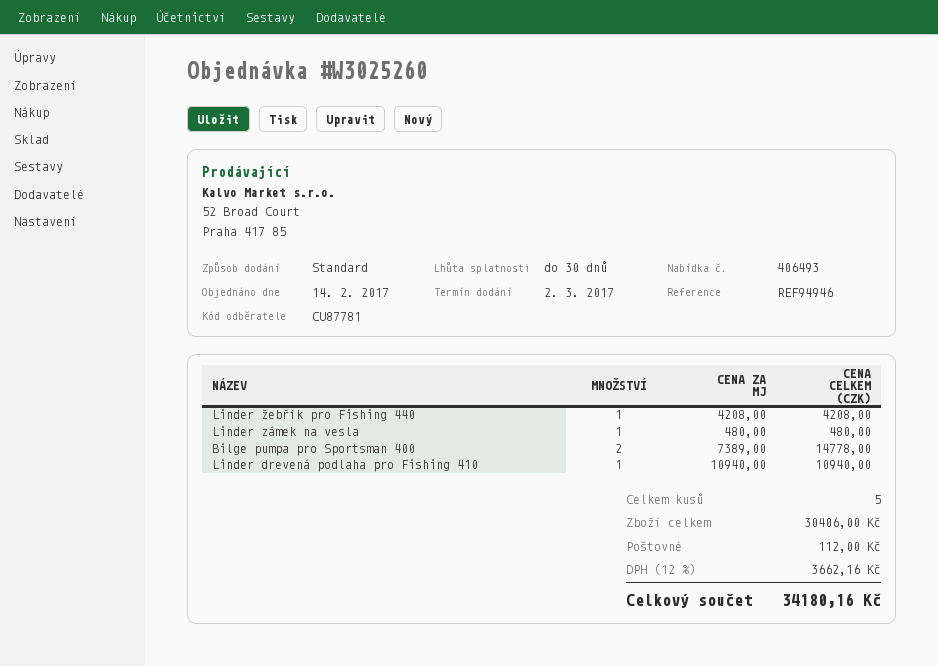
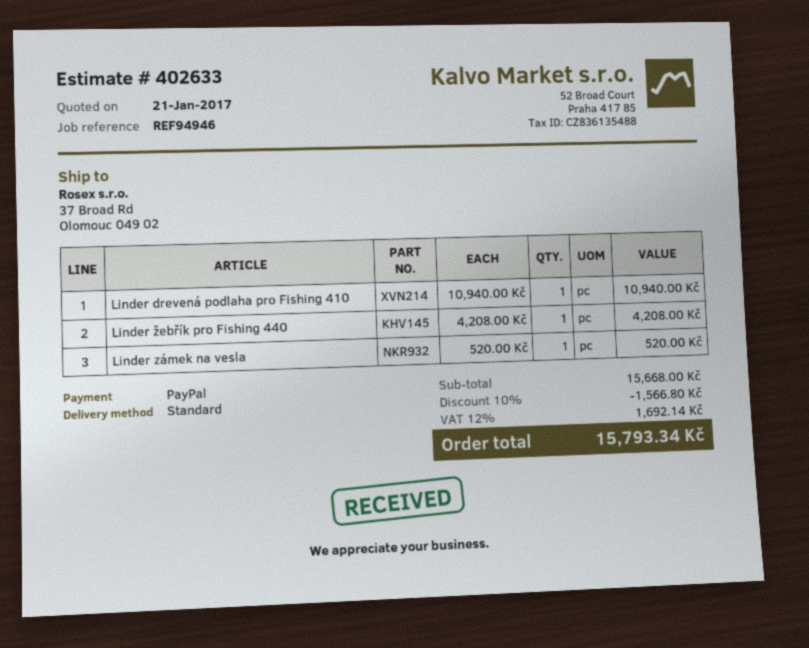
quote number: 406493 -> 402633
Linder zámek na vesla: 1 x 480.00 = 480.00 -> 1 x 520.00 = 520.00
Bilge pumpa pro Sportsman 400: 2 x 7389.00 = 14778.00 -> none
subtotal: 30406.00 -> 15668.00
discount: none -> 10% = 1566.80
shipping: 112.00 -> none
tax: 12% = 3662.16 -> 12% = 1692.14
total: 34180.16 -> 15793.34

